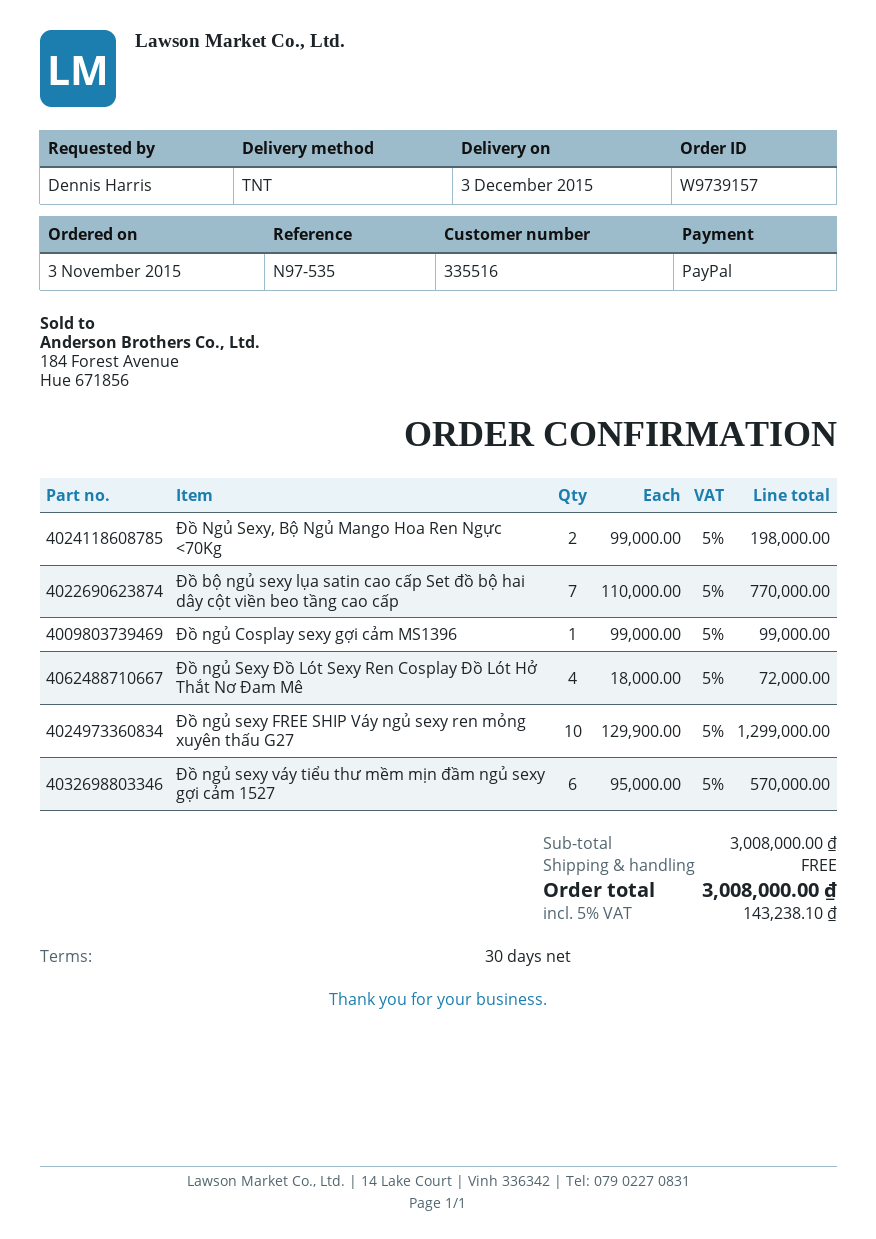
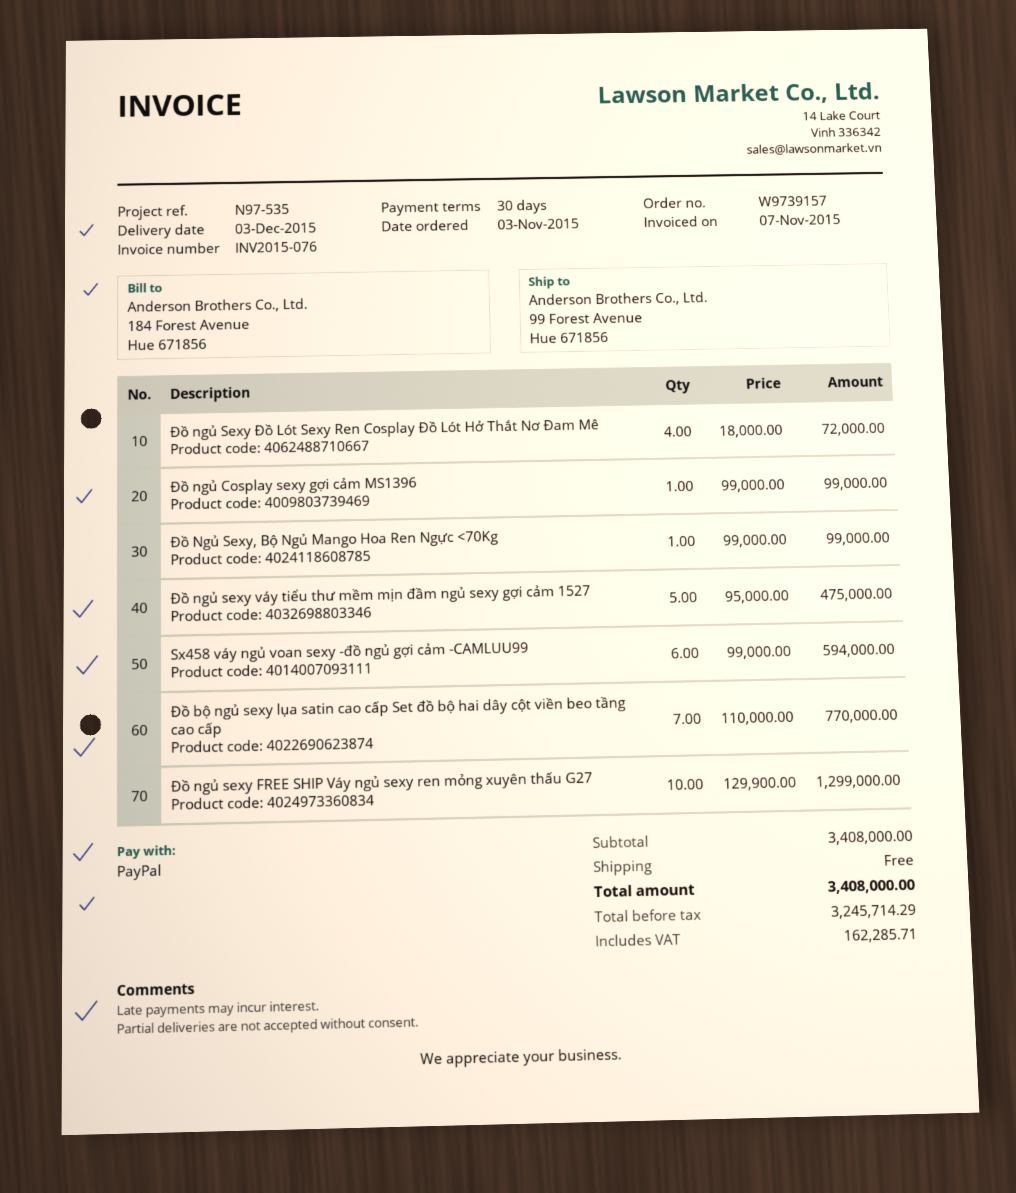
Đồ Ngủ Sexy, Bộ Ngủ Mango Hoa Ren Ngực <70Kg: 2 x 99000.00 = 198000.00 -> 1 x 99000.00 = 99000.00
Đồ ngủ sexy váy tiểu thư mềm mịn đầm ngủ sexy gợi cảm 1527: 6 x 95000.00 = 570000.00 -> 5 x 95000.00 = 475000.00
Sx458 váy ngủ voan sexy -đồ ngủ gợi cảm -CAMLUU99: none -> 6 x 99000.00 = 594000.00
subtotal: 3008000.00 -> 3408000.00
tax: 143238.10 -> 162285.71
total: 3008000.00 -> 3408000.00

